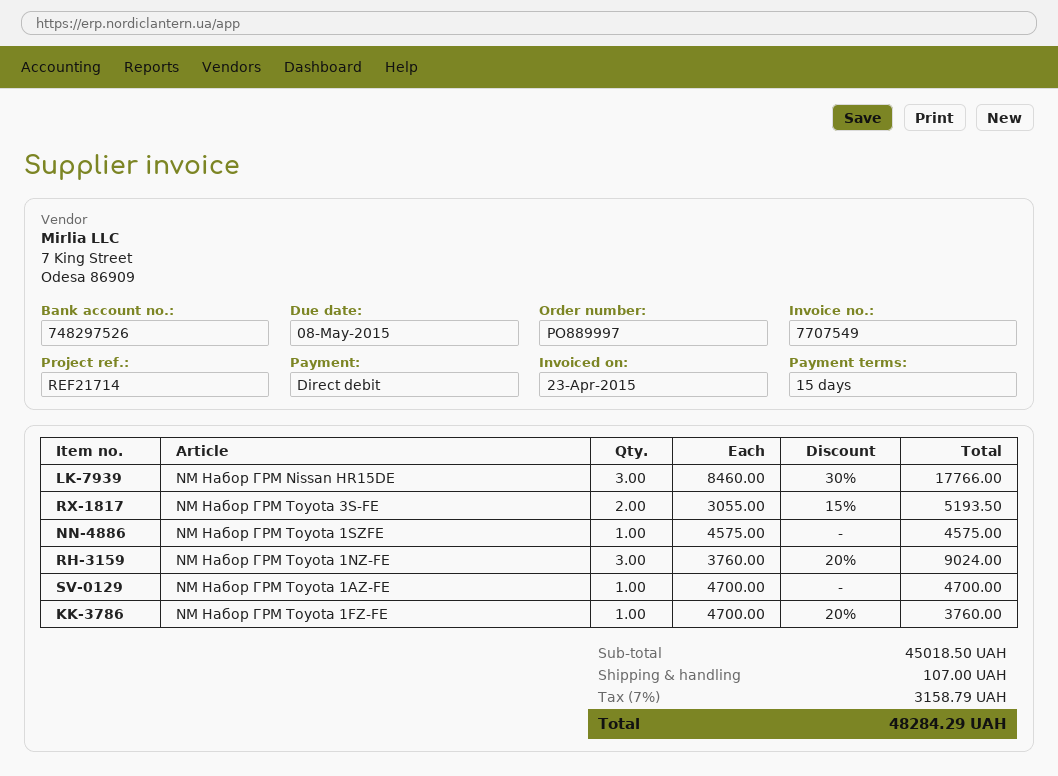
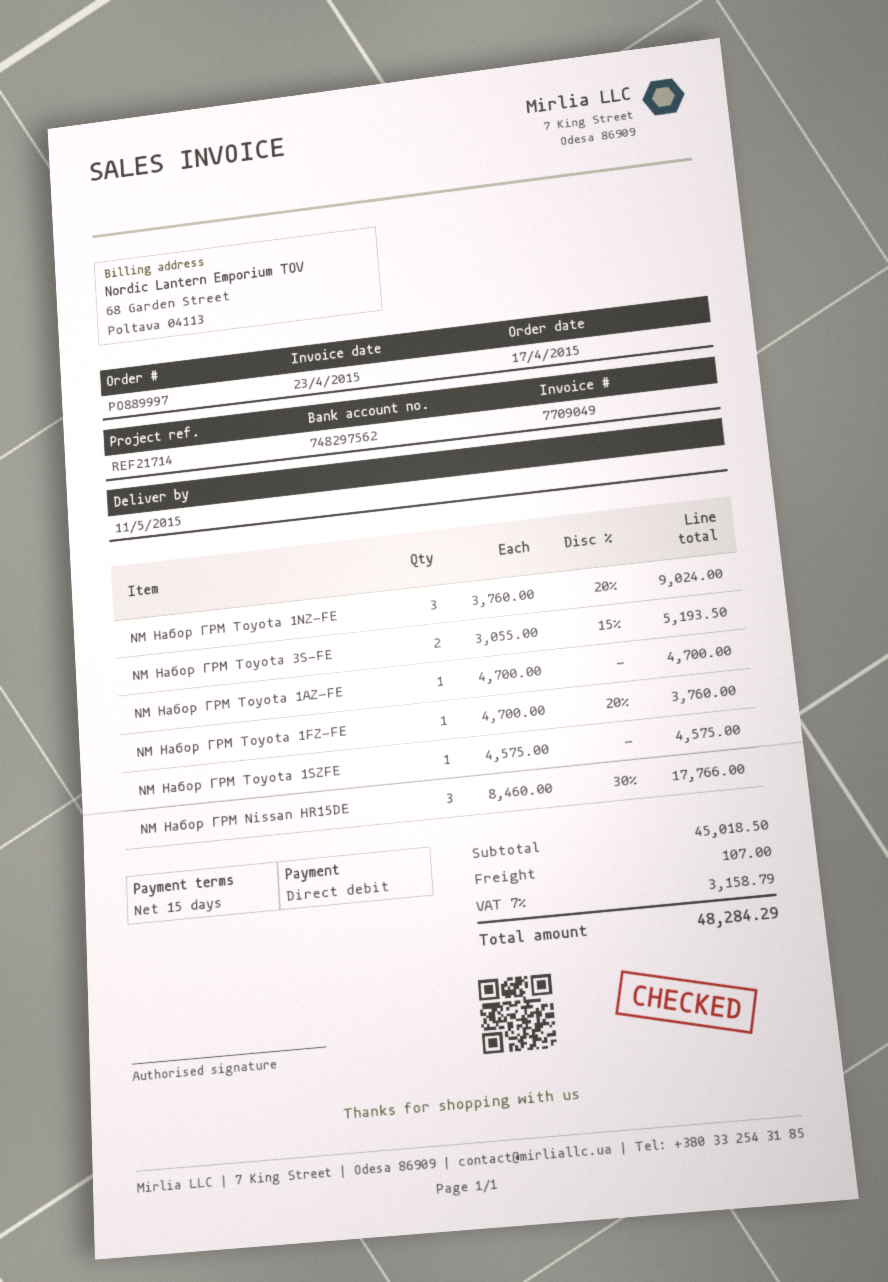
invoice number: 7707549 -> 7709049
bank account: 748297526 -> 748297562

